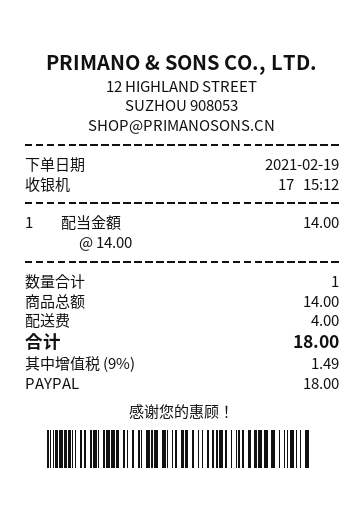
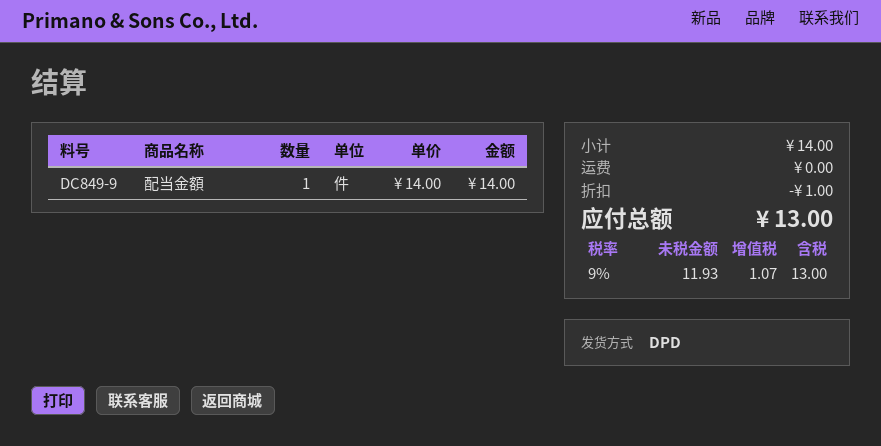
discount: none -> 1.00
shipping: 4.00 -> 0.00
tax: 9% = 1.49 -> 9% = 1.07
total: 18.00 -> 13.00

